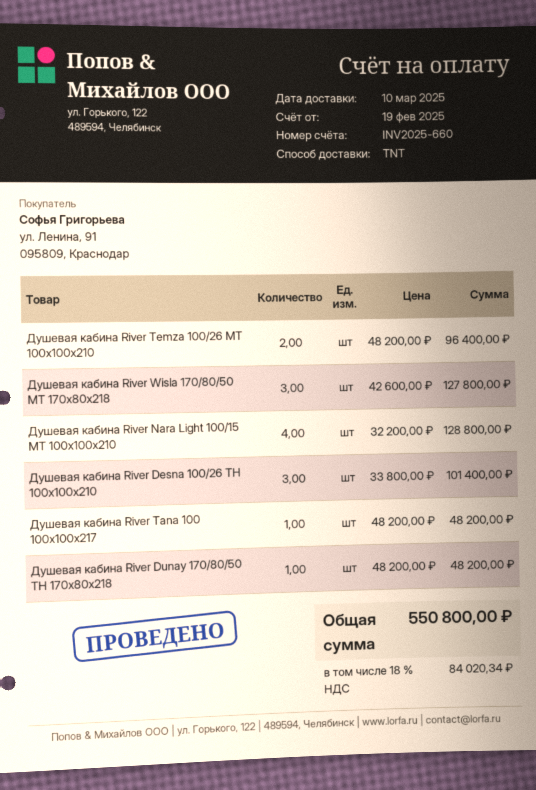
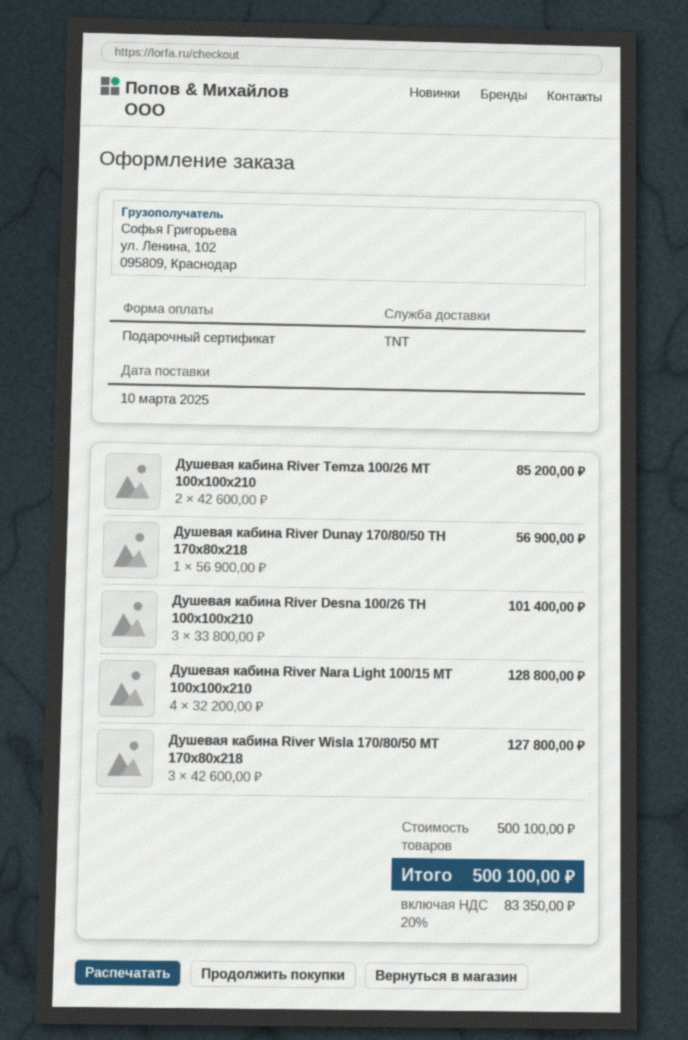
Душевая кабина River Temza 100/26 МТ 100х100х210: 2 x 48200.00 = 96400.00 -> 2 x 42600.00 = 85200.00
Душевая кабина River Tana 100 100х100х217: 1 x 48200.00 = 48200.00 -> none
Душевая кабина River Dunay 170/80/50 ТН 170х80х218: 1 x 48200.00 = 48200.00 -> 1 x 56900.00 = 56900.00
tax: 18% = 84020.34 -> 20% = 83350.00
total: 550800.00 -> 500100.00

